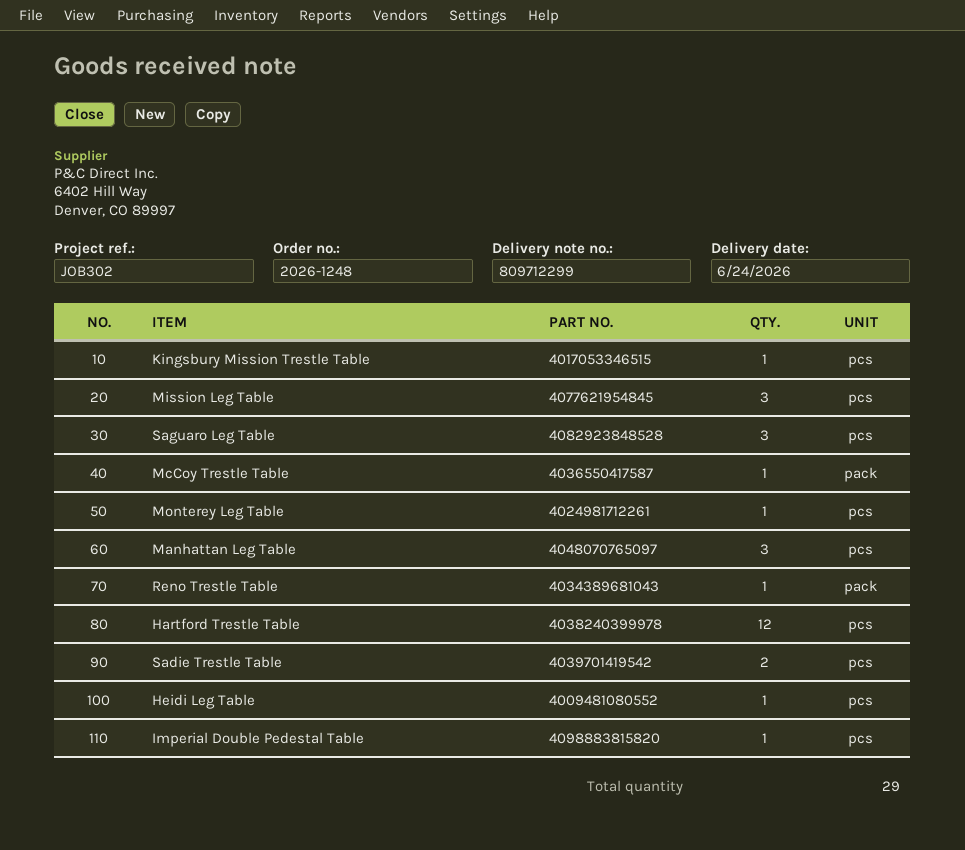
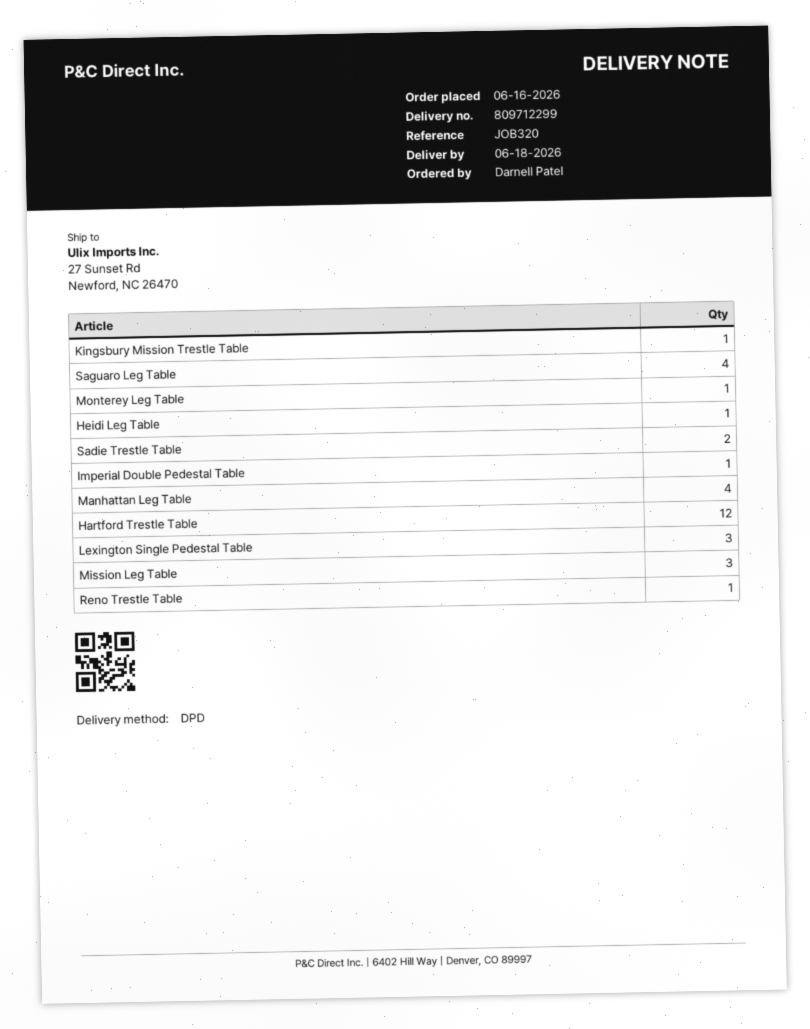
delivery date: 2026-06-24 -> 2026-06-18
reference: JOB302 -> JOB320
Saguaro Leg Table: 3 -> 4
McCoy Trestle Table: 1 -> none
Manhattan Leg Table: 3 -> 4
Lexington Single Pedestal Table: none -> 3

